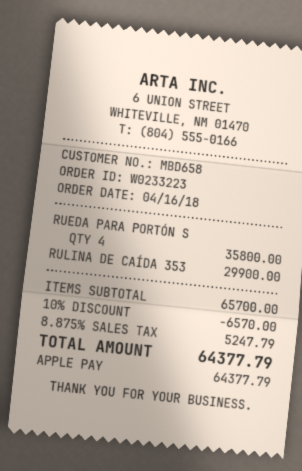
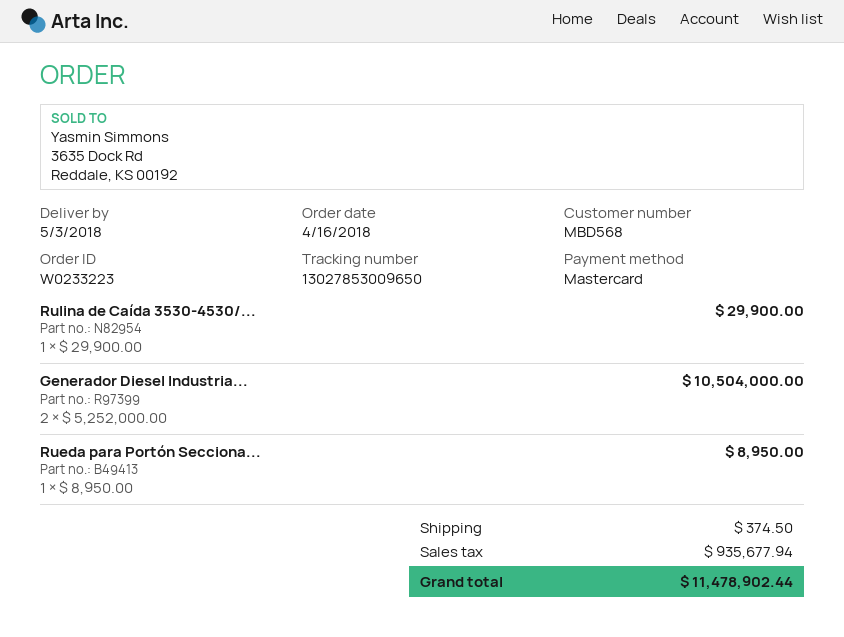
customer number: MBD658 -> MBD568
payment method: Apple Pay -> Mastercard
RUEDA PARA PORTÓN S: 4 for 35800.00 -> 1 for 8950.00
Generador Diesel Industria...: none -> 2 for 10504000.00
discount: 10% = 6570.00 -> none
shipping: none -> 374.50
tax: 5247.79 -> 935677.94
total: 64377.79 -> 11478902.44

